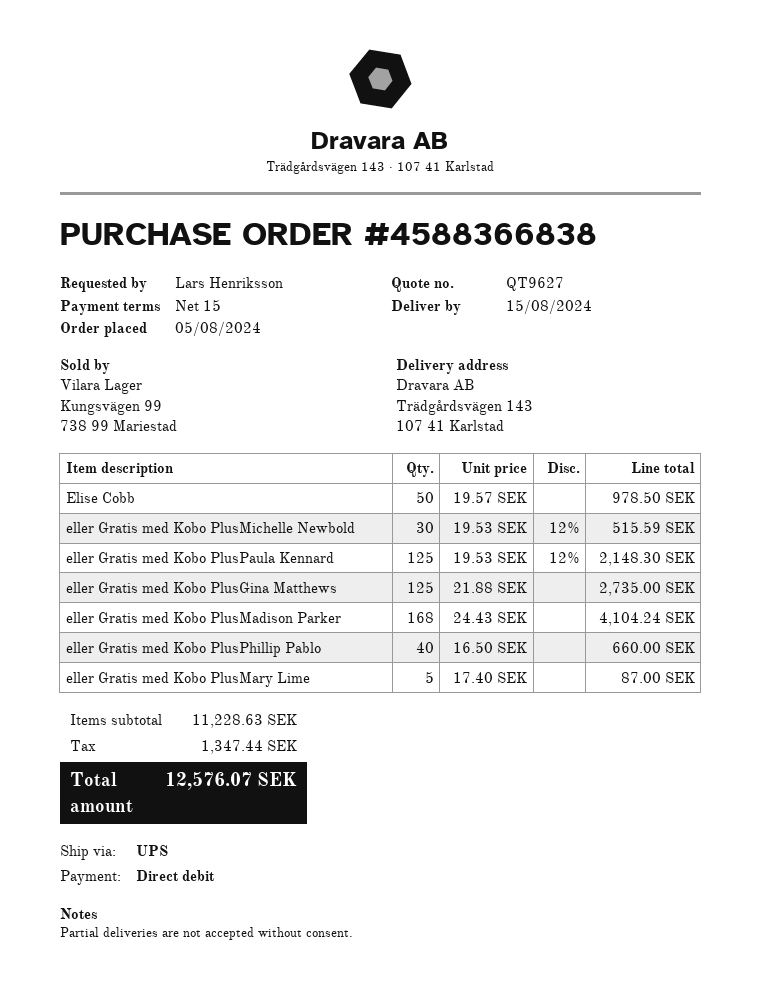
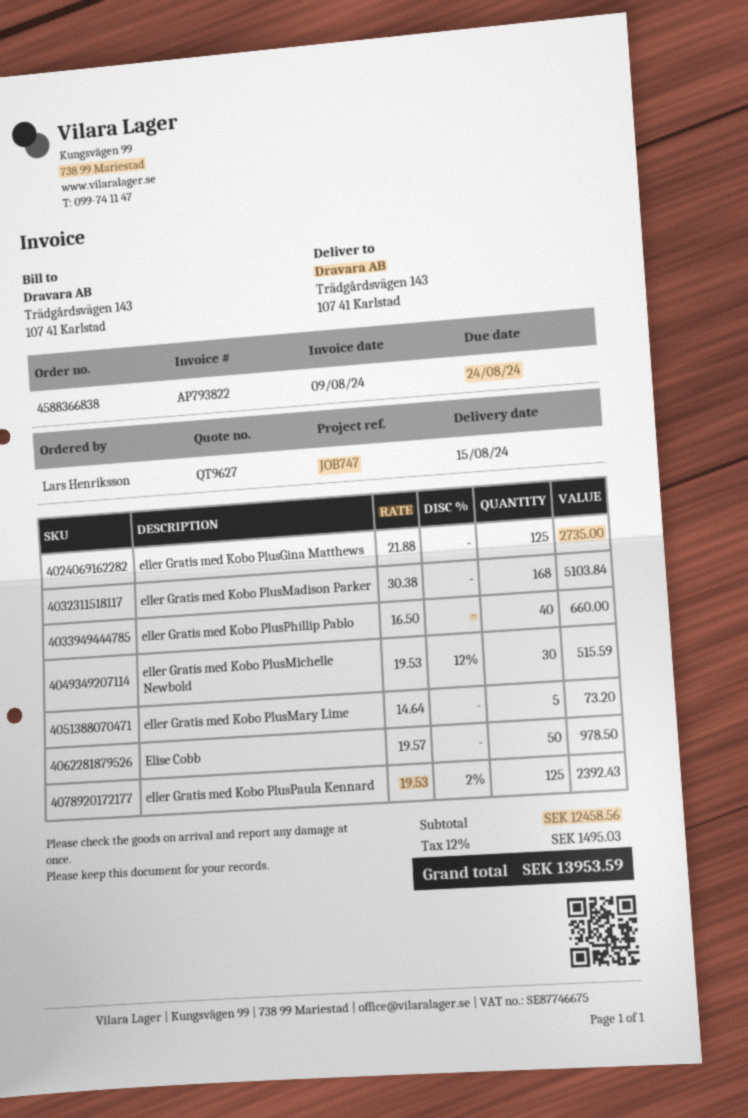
eller Gratis med Kobo PlusPaula Kennard: 125 x 19.53 - 12% = 2148.30 -> 125 x 19.53 - 2% = 2392.43
eller Gratis med Kobo PlusMadison Parker: 168 x 24.43 = 4104.24 -> 168 x 30.38 = 5103.84
eller Gratis med Kobo PlusMary Lime: 5 x 17.40 = 87.00 -> 5 x 14.64 = 73.20
subtotal: 11228.63 -> 12458.56
tax: 1347.44 -> 1495.03
total: 12576.07 -> 13953.59

